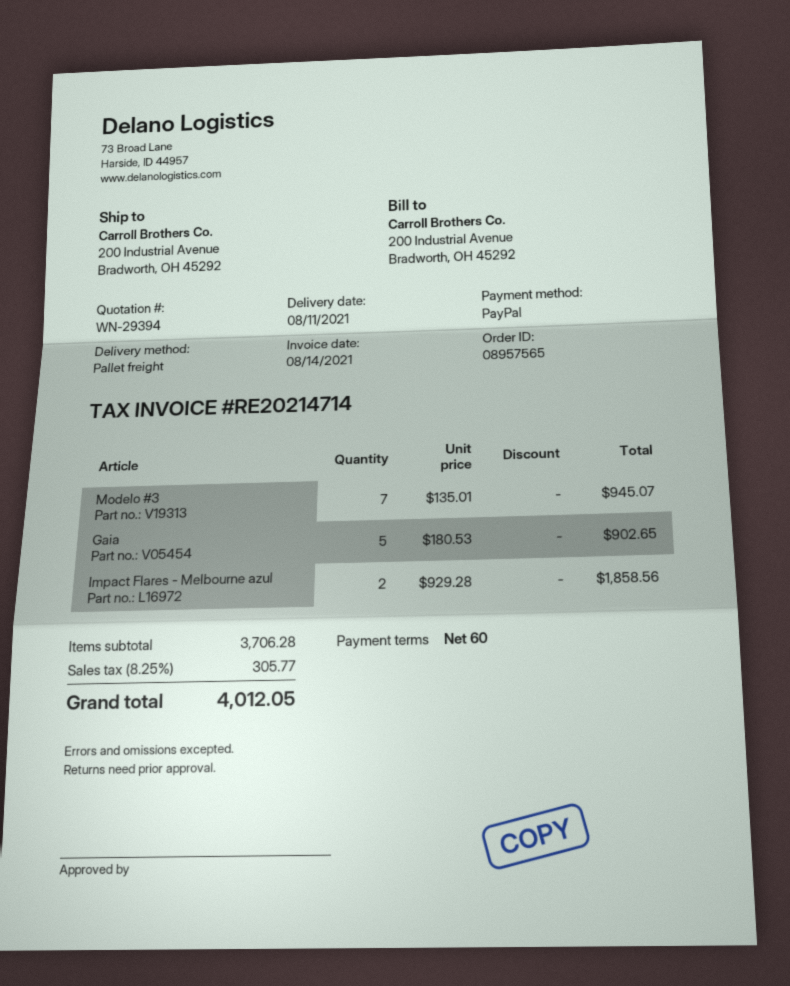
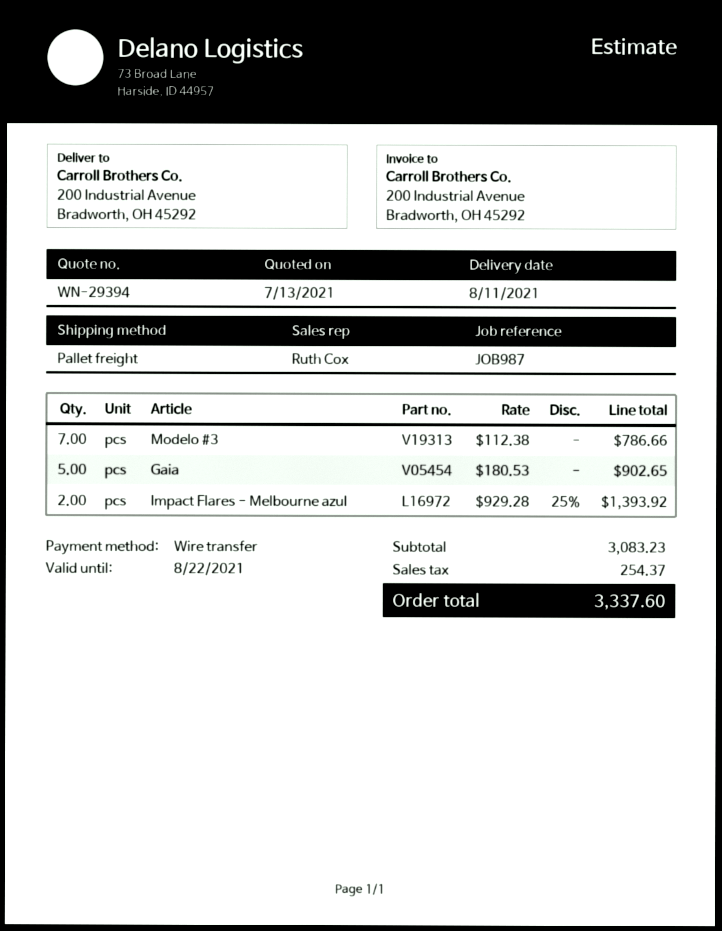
payment method: PayPal -> bank transfer
Modelo #3: 7 x 135.01 = 945.07 -> 7 x 112.38 = 786.66
Impact Flares - Melbourne azul: 2 x 929.28 = 1858.56 -> 2 x 929.28 - 25% = 1393.92
subtotal: 3706.28 -> 3083.23
tax: 305.77 -> 254.37
total: 4012.05 -> 3337.60

